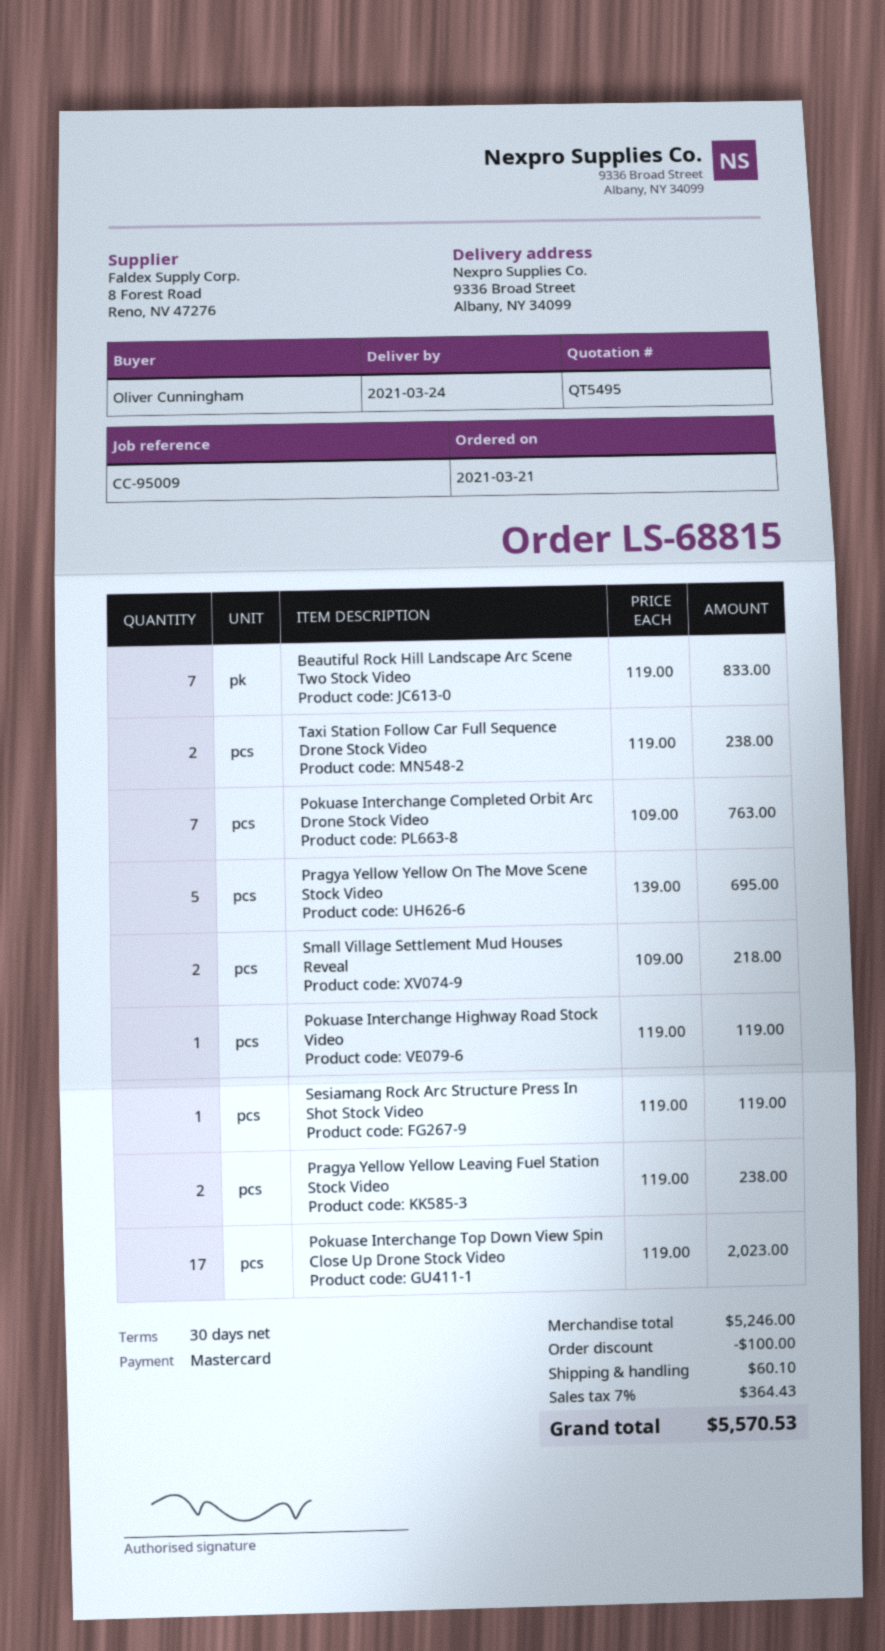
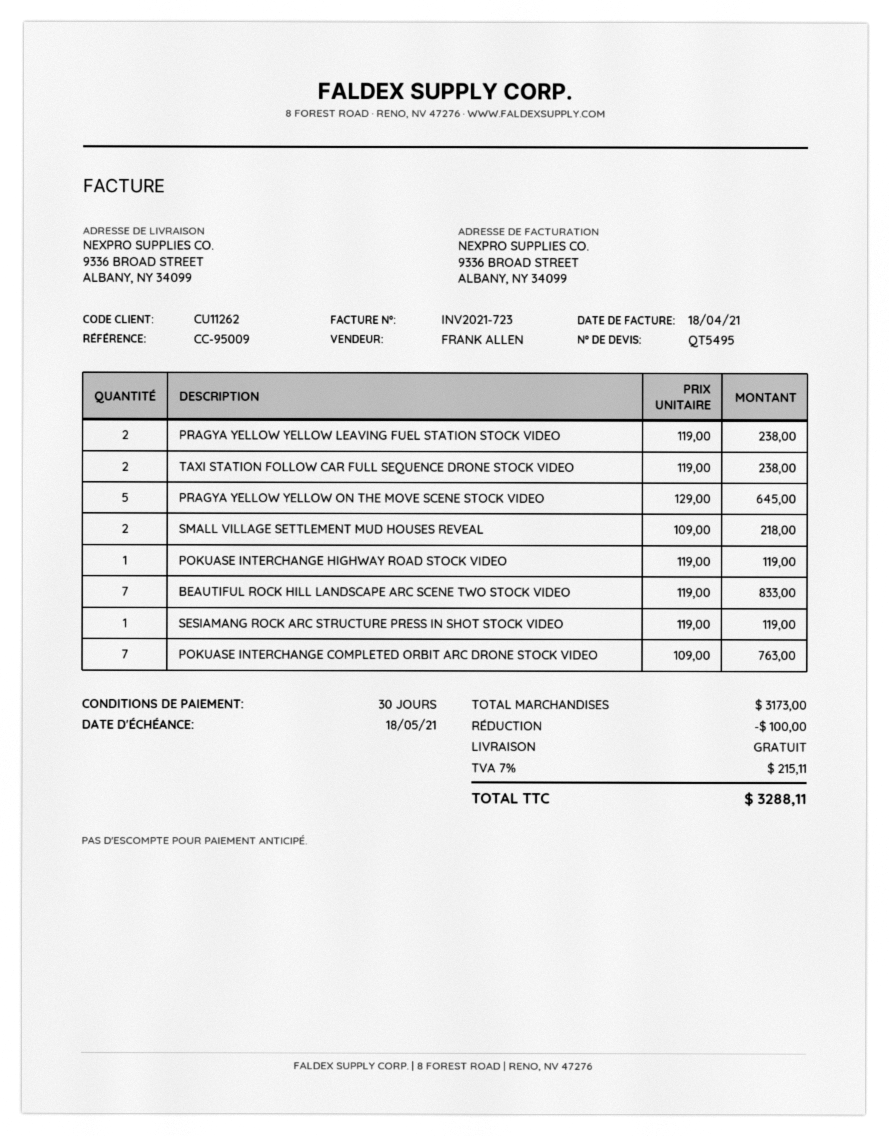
Pragya Yellow Yellow On The Move Scene Stock Video: 5 x 139.00 = 695.00 -> 5 x 129.00 = 645.00
Pokuase Interchange Top Down View Spin Close Up Drone Stock Video: 17 x 119.00 = 2023.00 -> none
subtotal: 5246.00 -> 3173.00
shipping: 60.10 -> 0.00
tax: 7% = 364.43 -> 7% = 215.11
total: 5570.53 -> 3288.11

